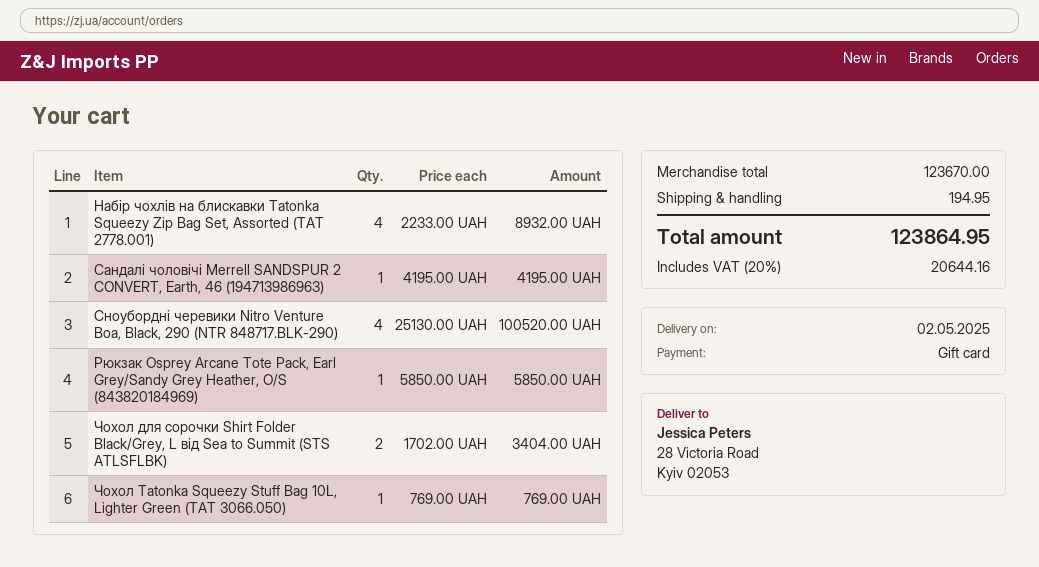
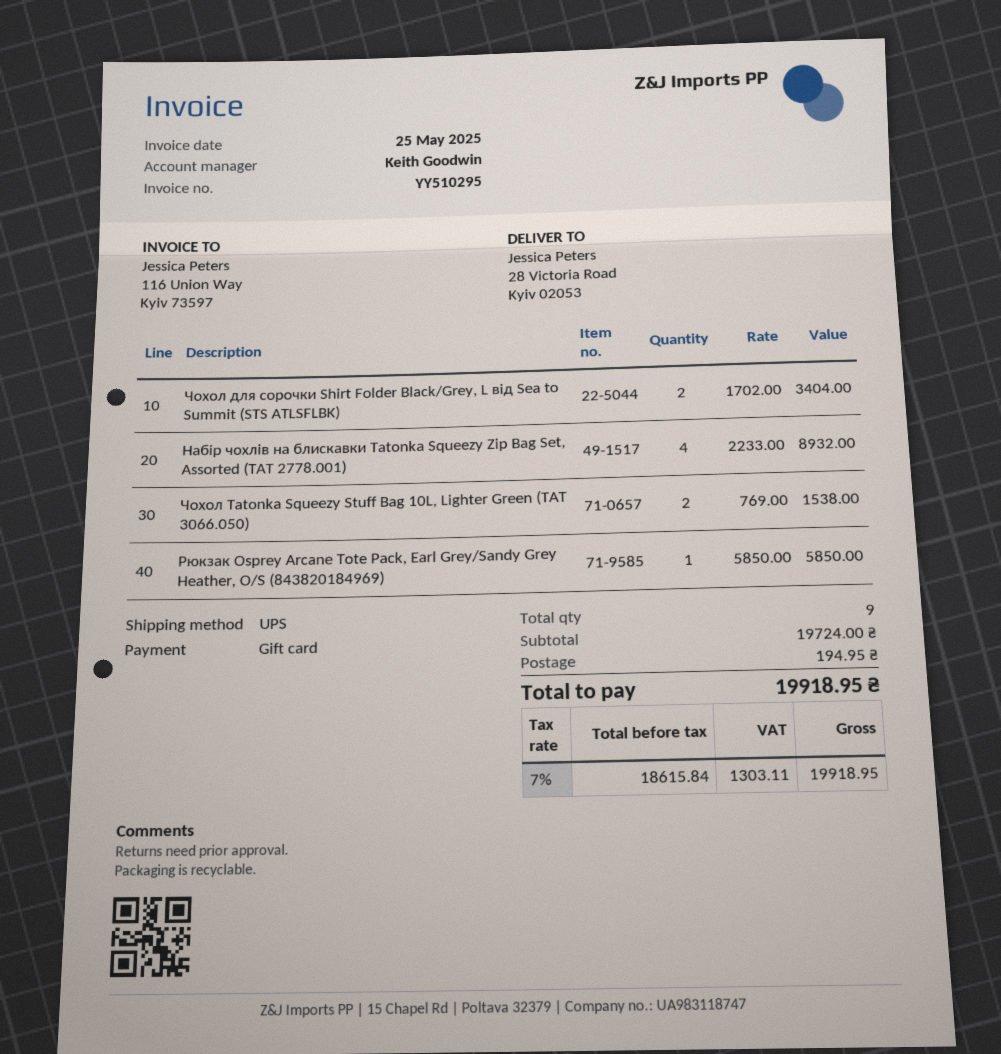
Сандалі чоловічі Merrell SANDSPUR 2 CONVERT, Earth, 46 (194713986963): 1 x 4195.00 = 4195.00 -> none
Сноубордні черевики Nitro Venture Boa, Black, 290 (NTR 848717.BLK-290): 4 x 25130.00 = 100520.00 -> none
Чохол Tatonka Squeezy Stuff Bag 10L, Lighter Green (TAT 3066.050): 1 x 769.00 = 769.00 -> 2 x 769.00 = 1538.00
subtotal: 123670.00 -> 19724.00
tax: 20% = 20644.16 -> 7% = 1303.11
total: 123864.95 -> 19918.95

